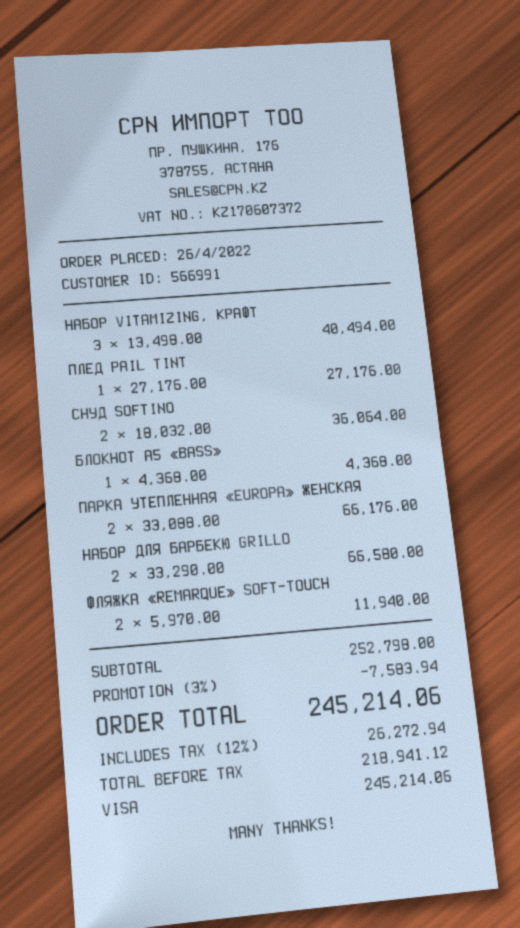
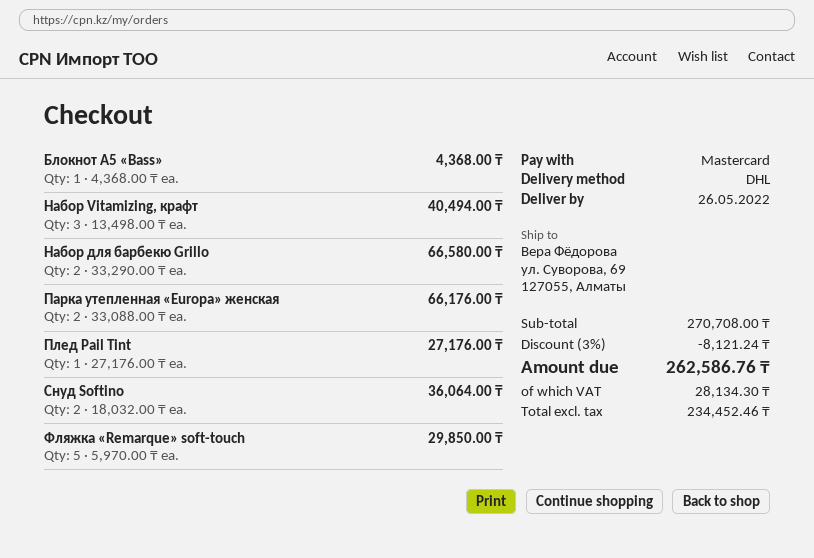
payment method: Visa -> Mastercard
ФЛЯЖКА «REMARQUE» SOFT-TOUCH: 2 x 5970.00 = 11940.00 -> 5 x 5970.00 = 29850.00
subtotal: 252798.00 -> 270708.00
discount: 3% = 7583.94 -> 3% = 8121.24
net: 218941.12 -> 234452.46
tax: 26272.94 -> 28134.30
total: 245214.06 -> 262586.76

